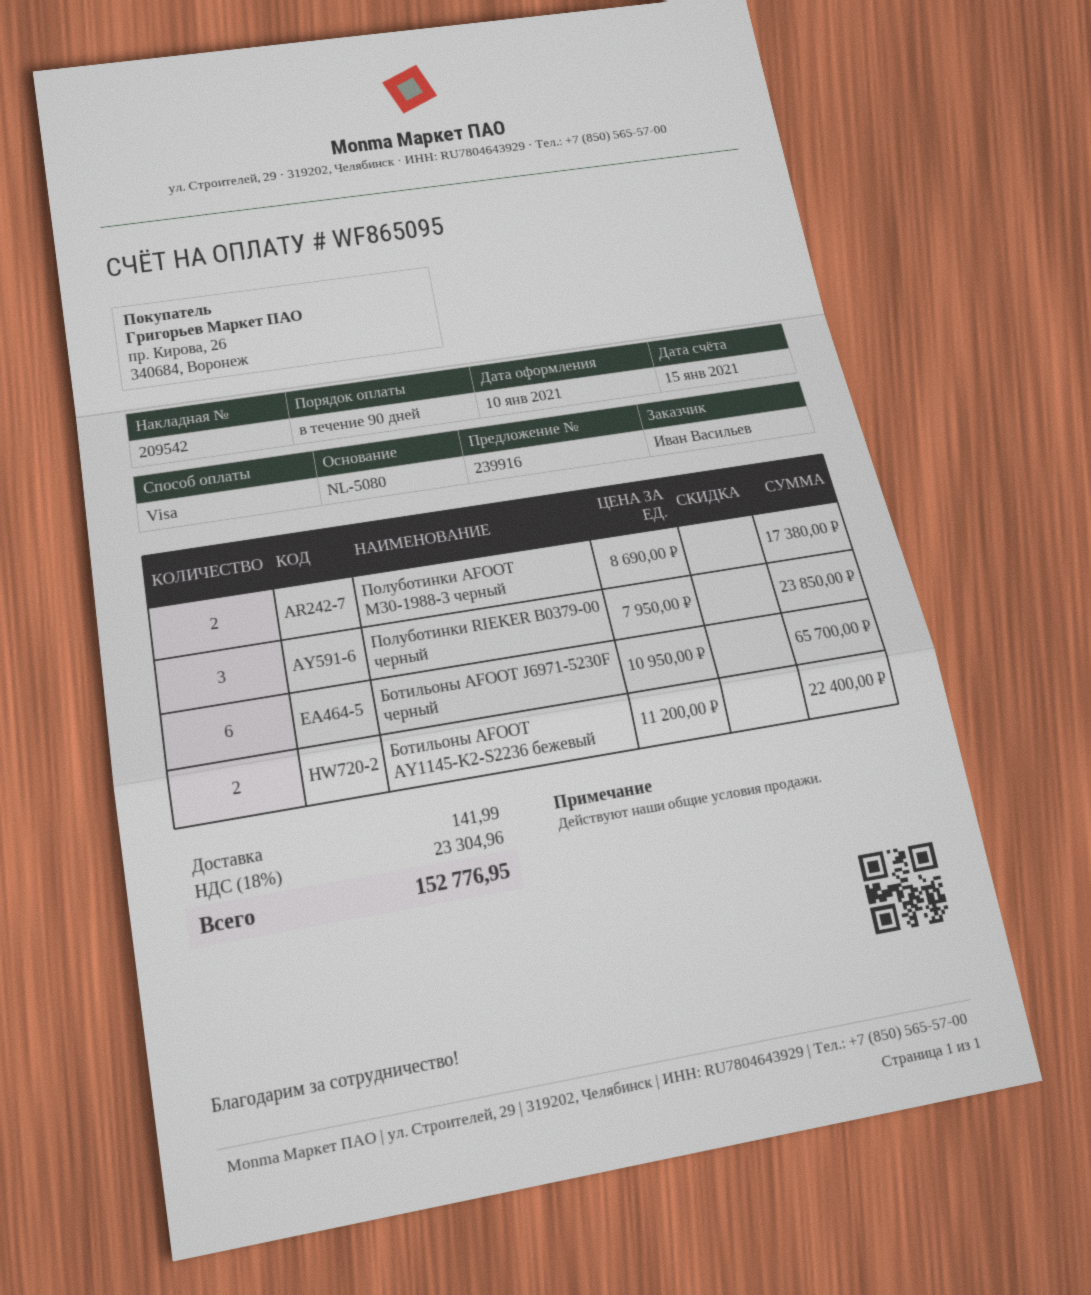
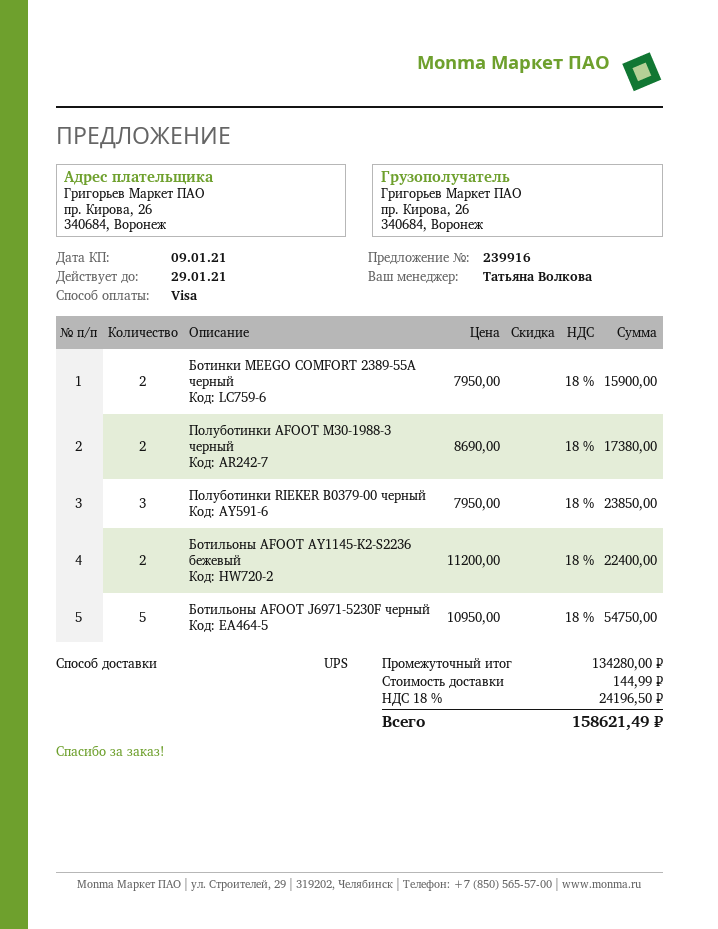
Ботильоны AFOOT J6971-5230F черный: 6 x 10950.00 = 65700.00 -> 5 x 10950.00 = 54750.00
Ботинки MEEGO COMFORT 2389-55A черный: none -> 2 x 7950.00 = 15900.00
shipping: 141.99 -> 144.99
tax: 18% = 23304.96 -> 18% = 24196.50
total: 152776.95 -> 158621.49

